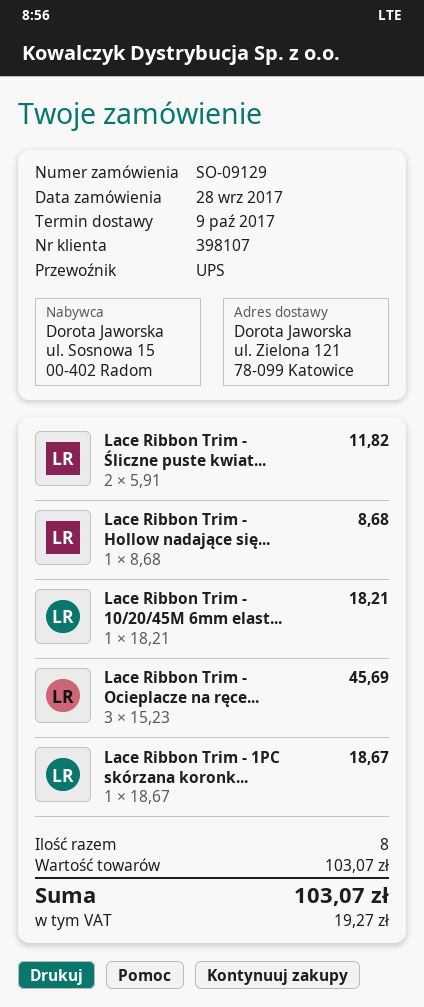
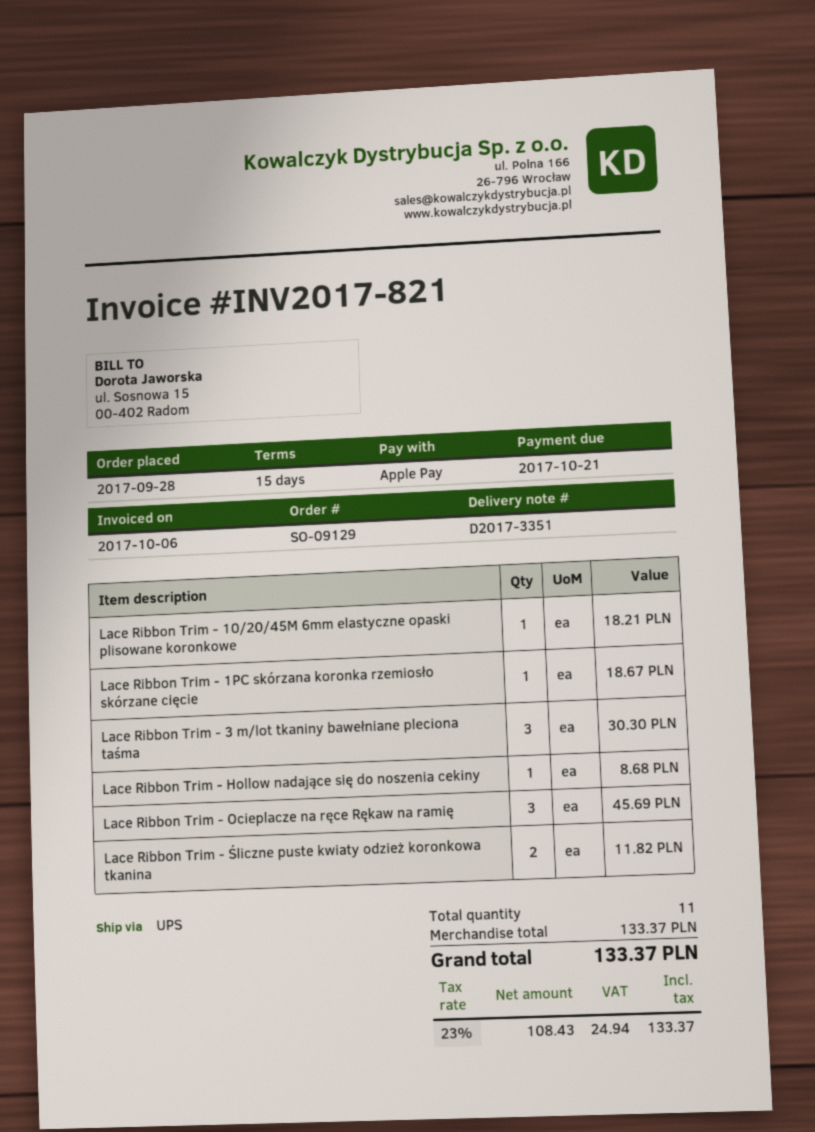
Lace Ribbon Trim - 3 m/lot tkaniny bawełniane pleciona taśma: none -> 3 for 30.30
total quantity: 8 -> 11
subtotal: 103.07 -> 133.37
tax: 19.27 -> 24.94
total: 103.07 -> 133.37

